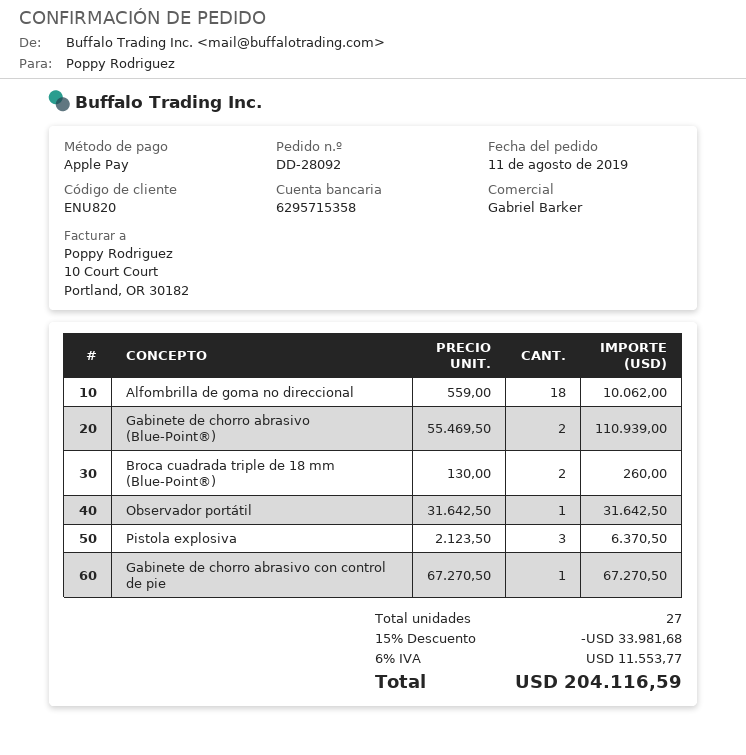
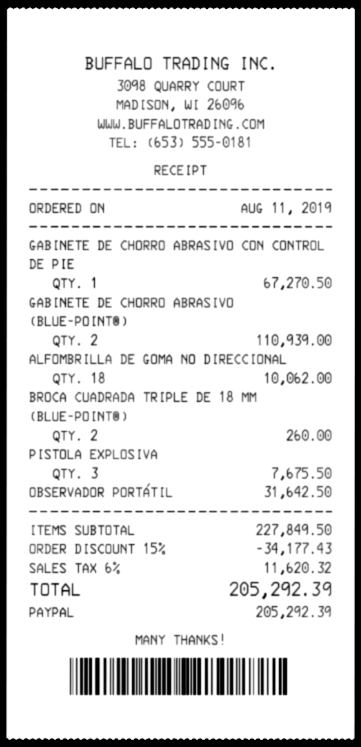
payment method: Apple Pay -> PayPal
Pistola explosiva: 3 for 6370.50 -> 3 for 7675.50
discount: 15% = 33981.68 -> 15% = 34177.43
tax: 6% = 11553.77 -> 6% = 11620.32
total: 204116.59 -> 205292.39

